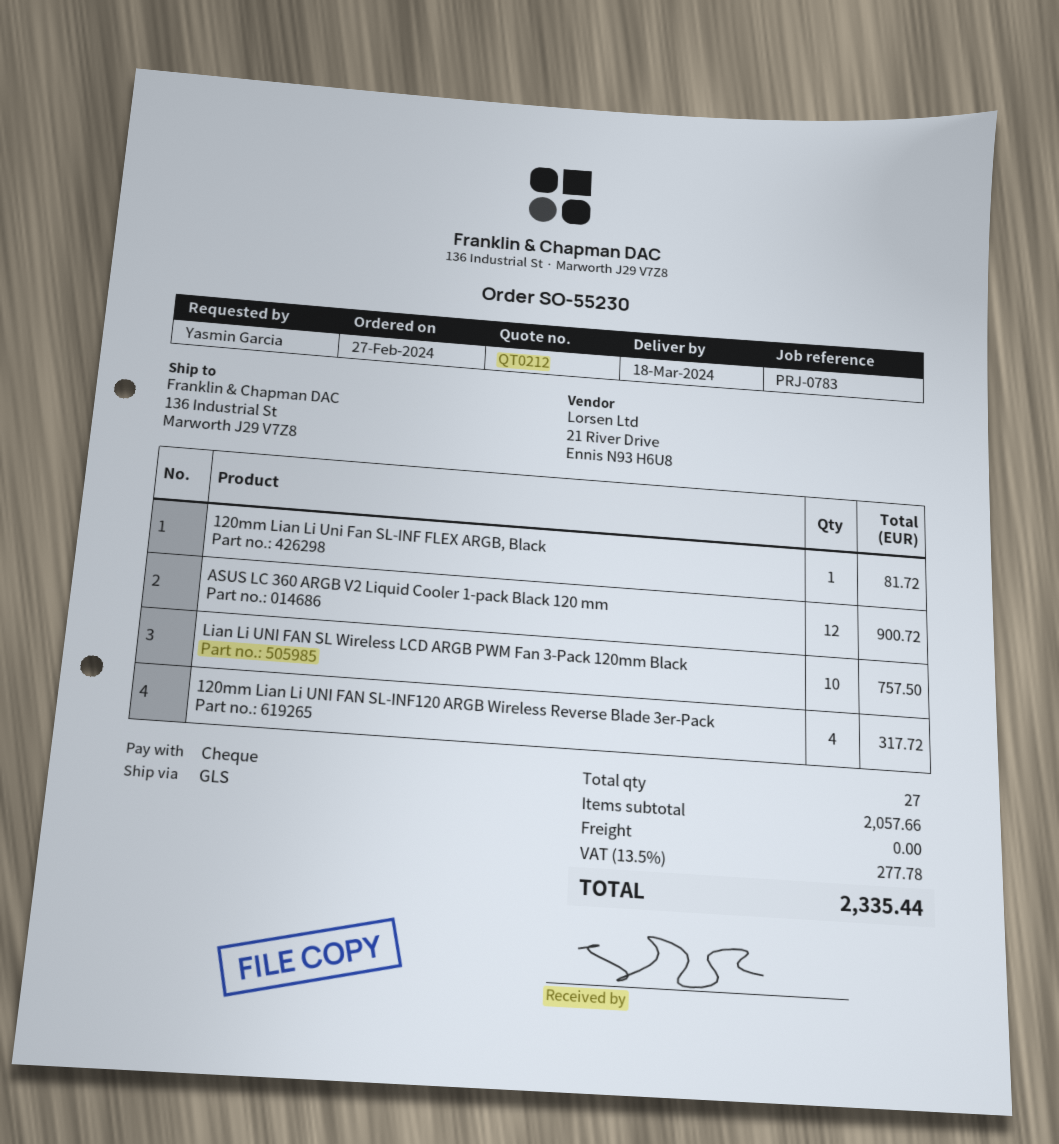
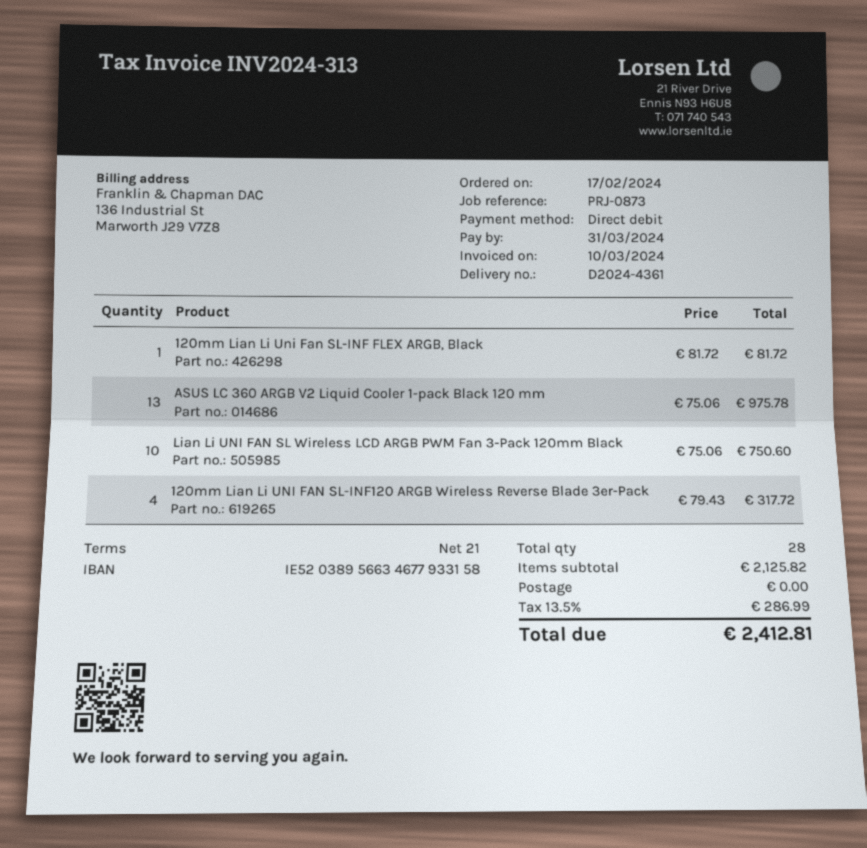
order date: 2024-02-27 -> 2024-02-17
reference: PRJ-0783 -> PRJ-0873
payment method: cheque -> direct debit
ASUS LC 360 ARGB V2 Liquid Cooler 1-pack Black 120 mm: 12 for 900.72 -> 13 for 975.78
Lian Li UNI FAN SL Wireless LCD ARGB PWM Fan 3-Pack 120mm Black: 10 for 757.50 -> 10 for 750.60
total quantity: 27 -> 28
subtotal: 2057.66 -> 2125.82
tax: 13.5% = 277.78 -> 13.5% = 286.99
total: 2335.44 -> 2412.81

